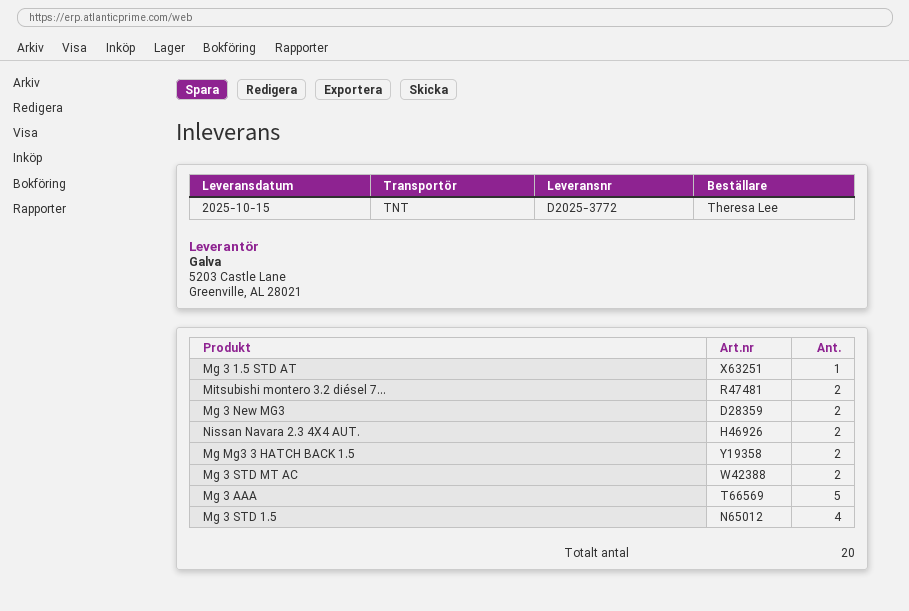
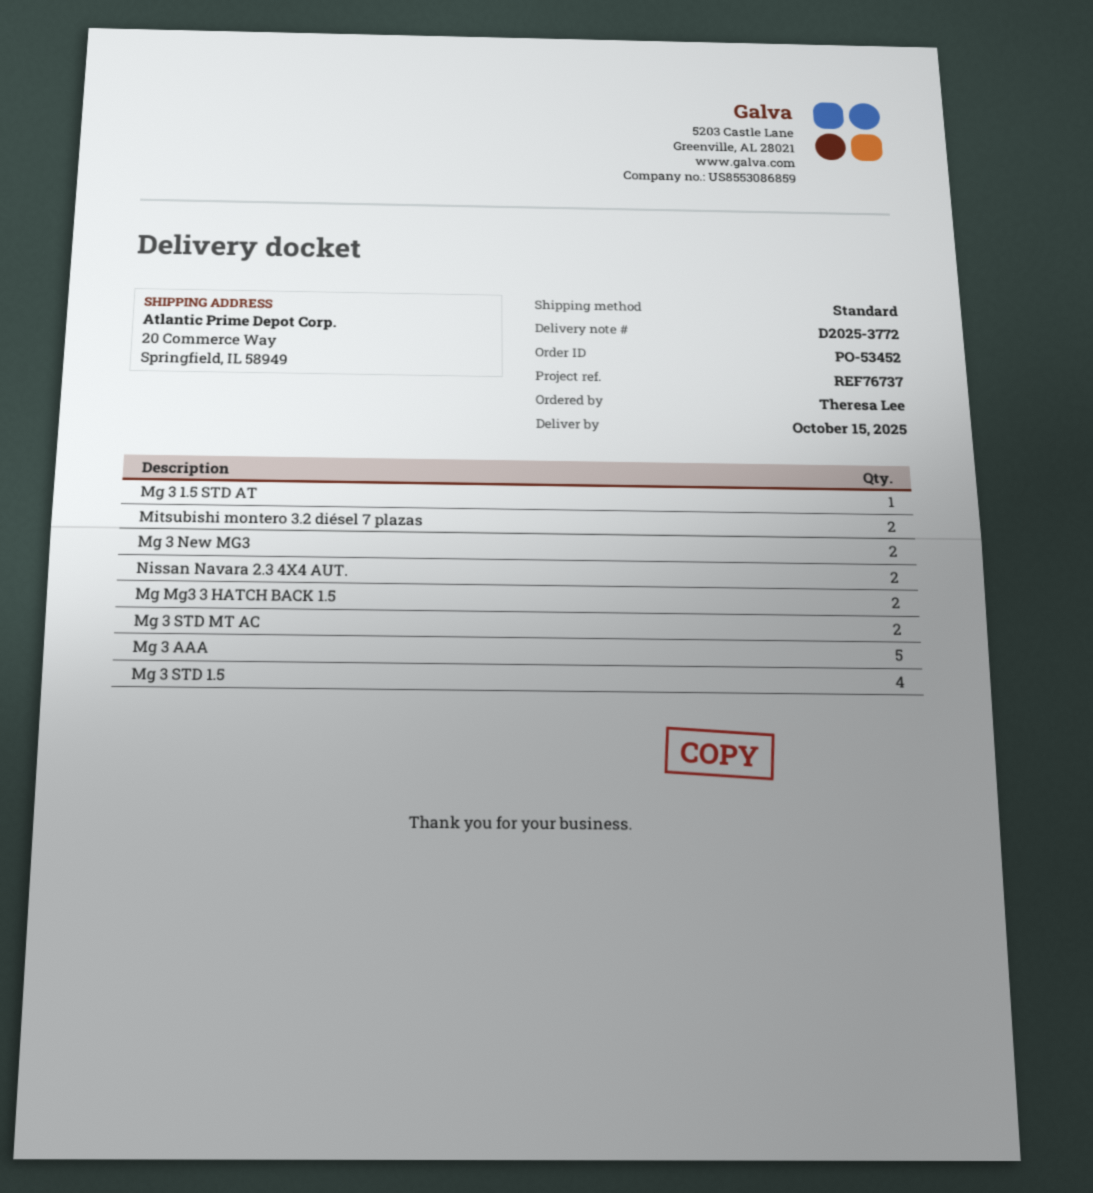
shipping method: TNT -> standard

